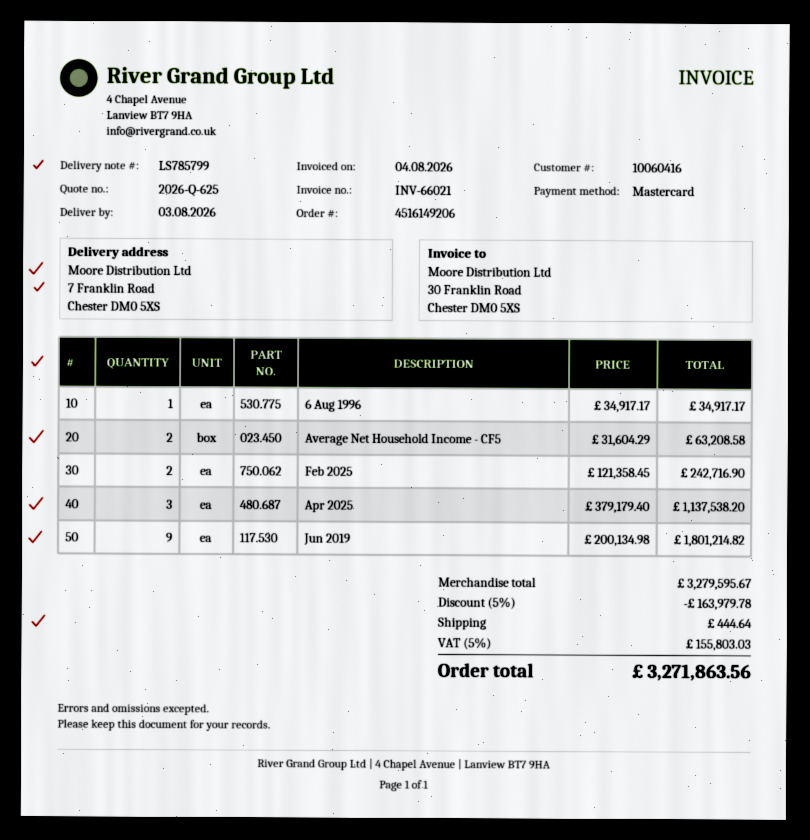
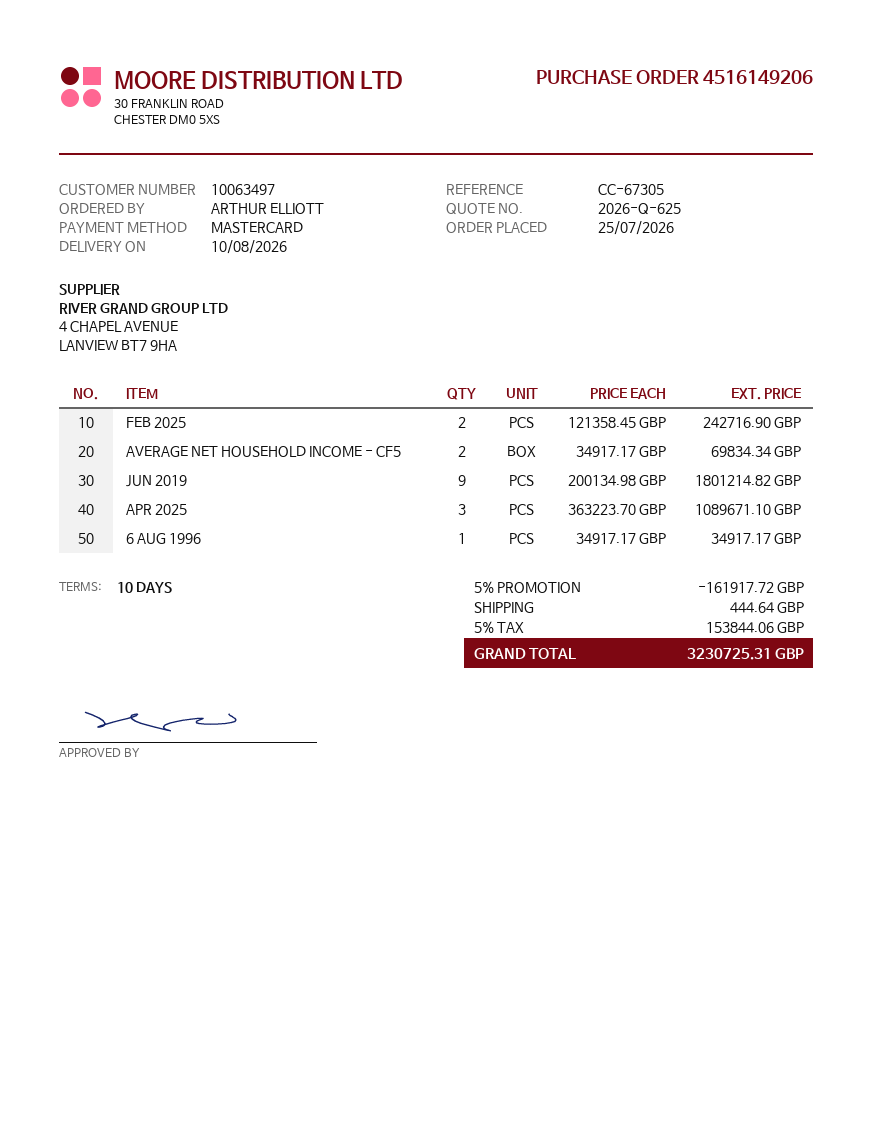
delivery date: 2026-08-03 -> 2026-08-10
customer number: 10060416 -> 10063497
Average Net Household Income - CF5: 2 x 31604.29 = 63208.58 -> 2 x 34917.17 = 69834.34
Apr 2025: 3 x 379179.40 = 1137538.20 -> 3 x 363223.70 = 1089671.10
discount: 5% = 163979.78 -> 5% = 161917.72
tax: 5% = 155803.03 -> 5% = 153844.06
total: 3271863.56 -> 3230725.31

